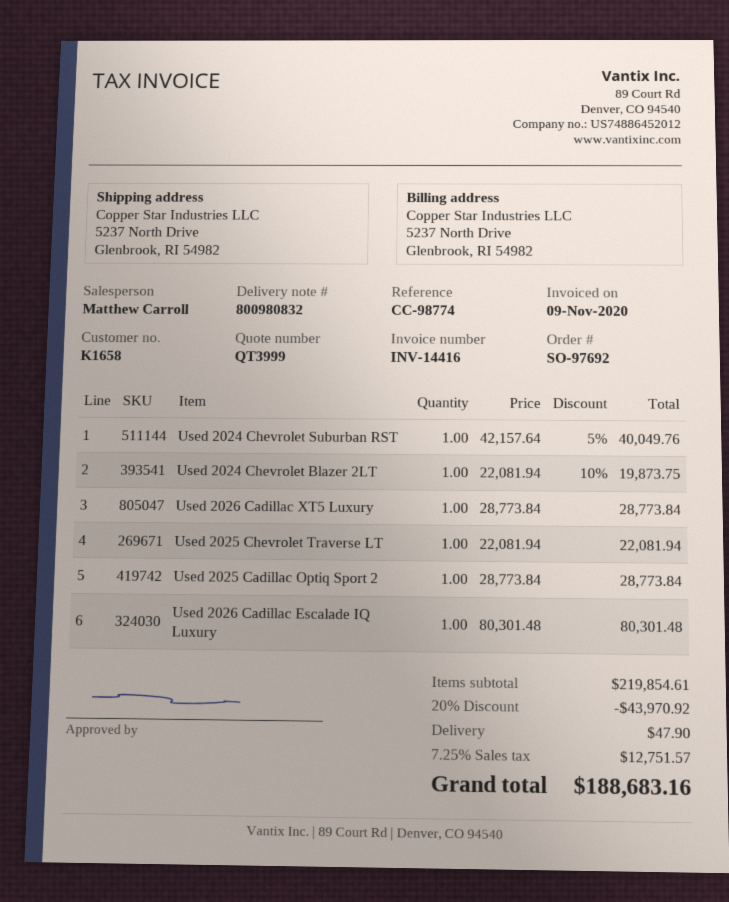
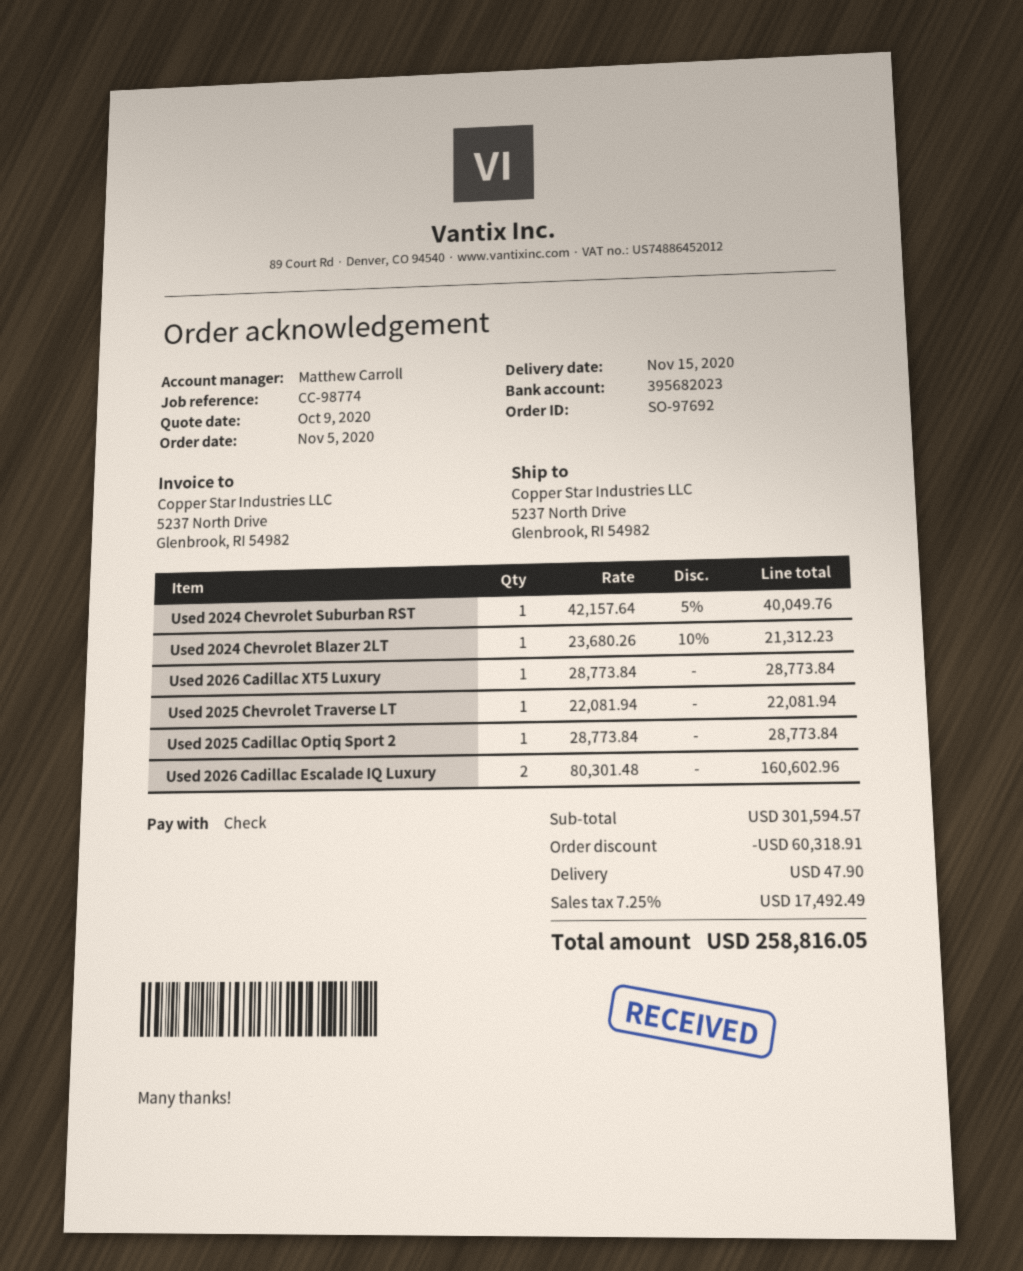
Used 2024 Chevrolet Blazer 2LT: 1 x 22081.94 - 10% = 19873.75 -> 1 x 23680.26 - 10% = 21312.23
Used 2026 Cadillac Escalade IQ Luxury: 1 x 80301.48 = 80301.48 -> 2 x 80301.48 = 160602.96
subtotal: 219854.61 -> 301594.57
discount: 43970.92 -> 60318.91
tax: 7.25% = 12751.57 -> 7.25% = 17492.49
total: 188683.16 -> 258816.05

